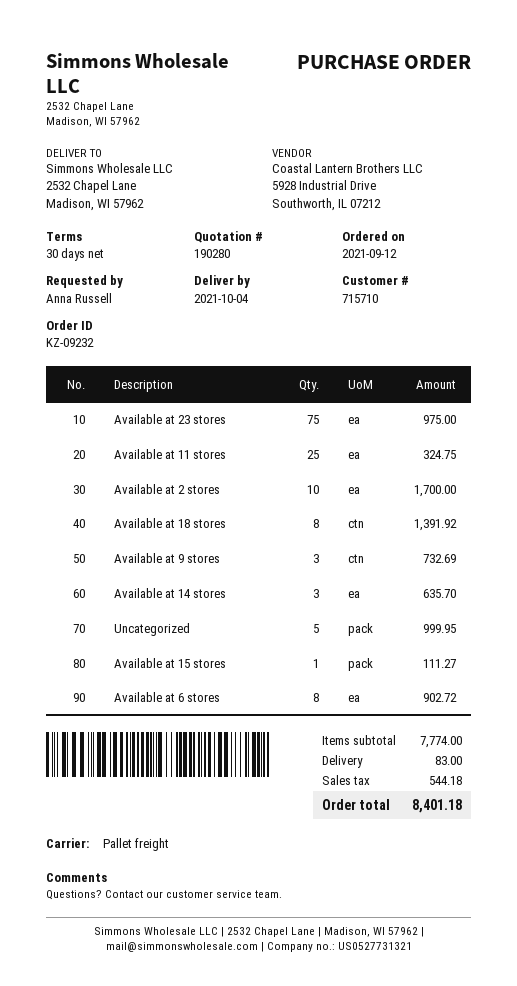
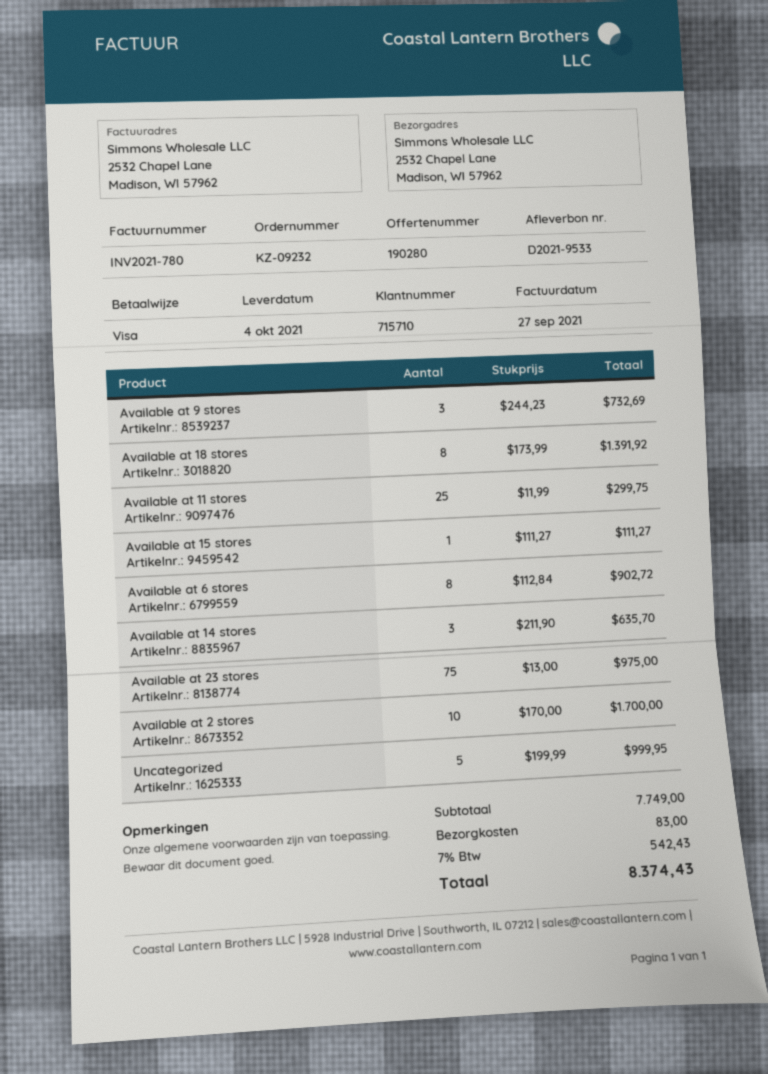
Available at 11 stores: 25 for 324.75 -> 25 for 299.75
subtotal: 7774.00 -> 7749.00
tax: 544.18 -> 542.43
total: 8401.18 -> 8374.43

